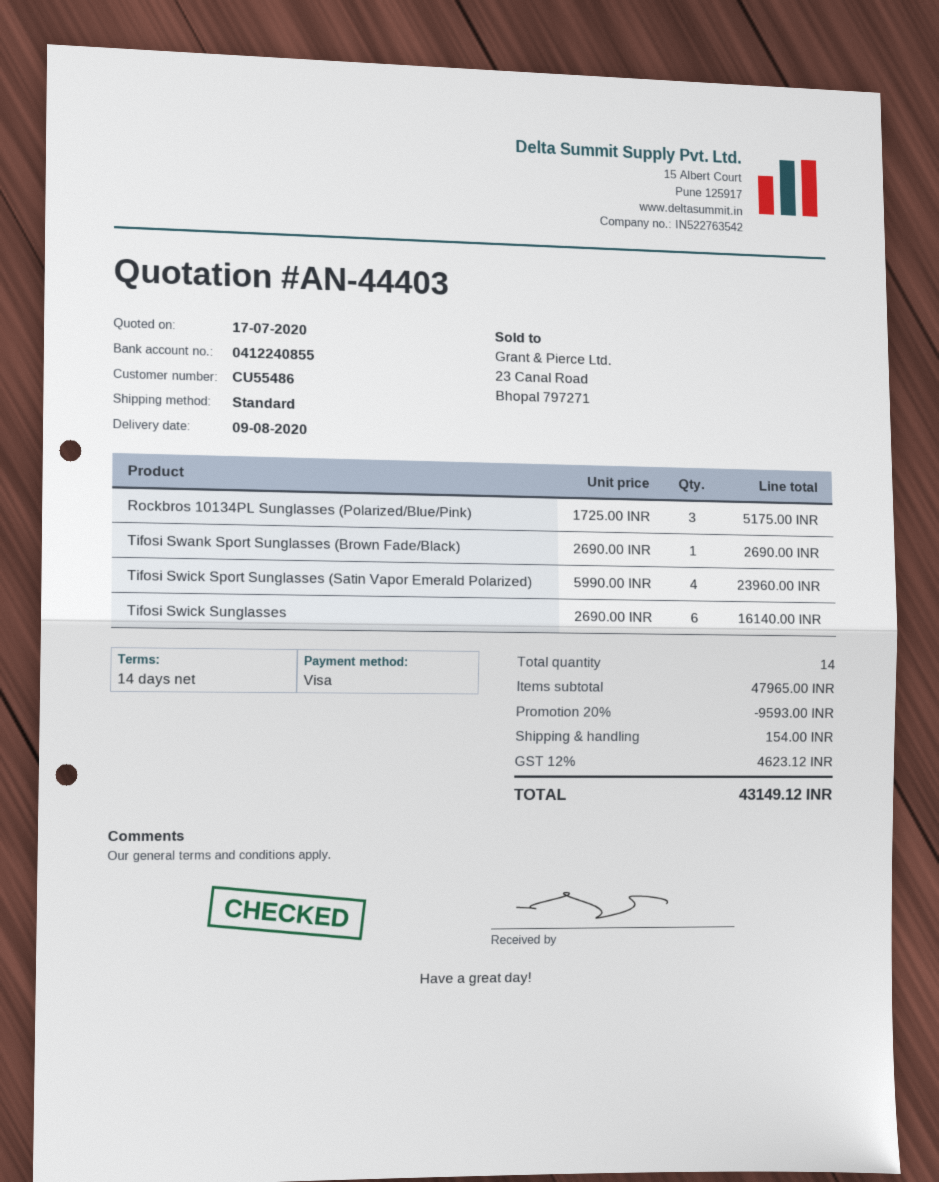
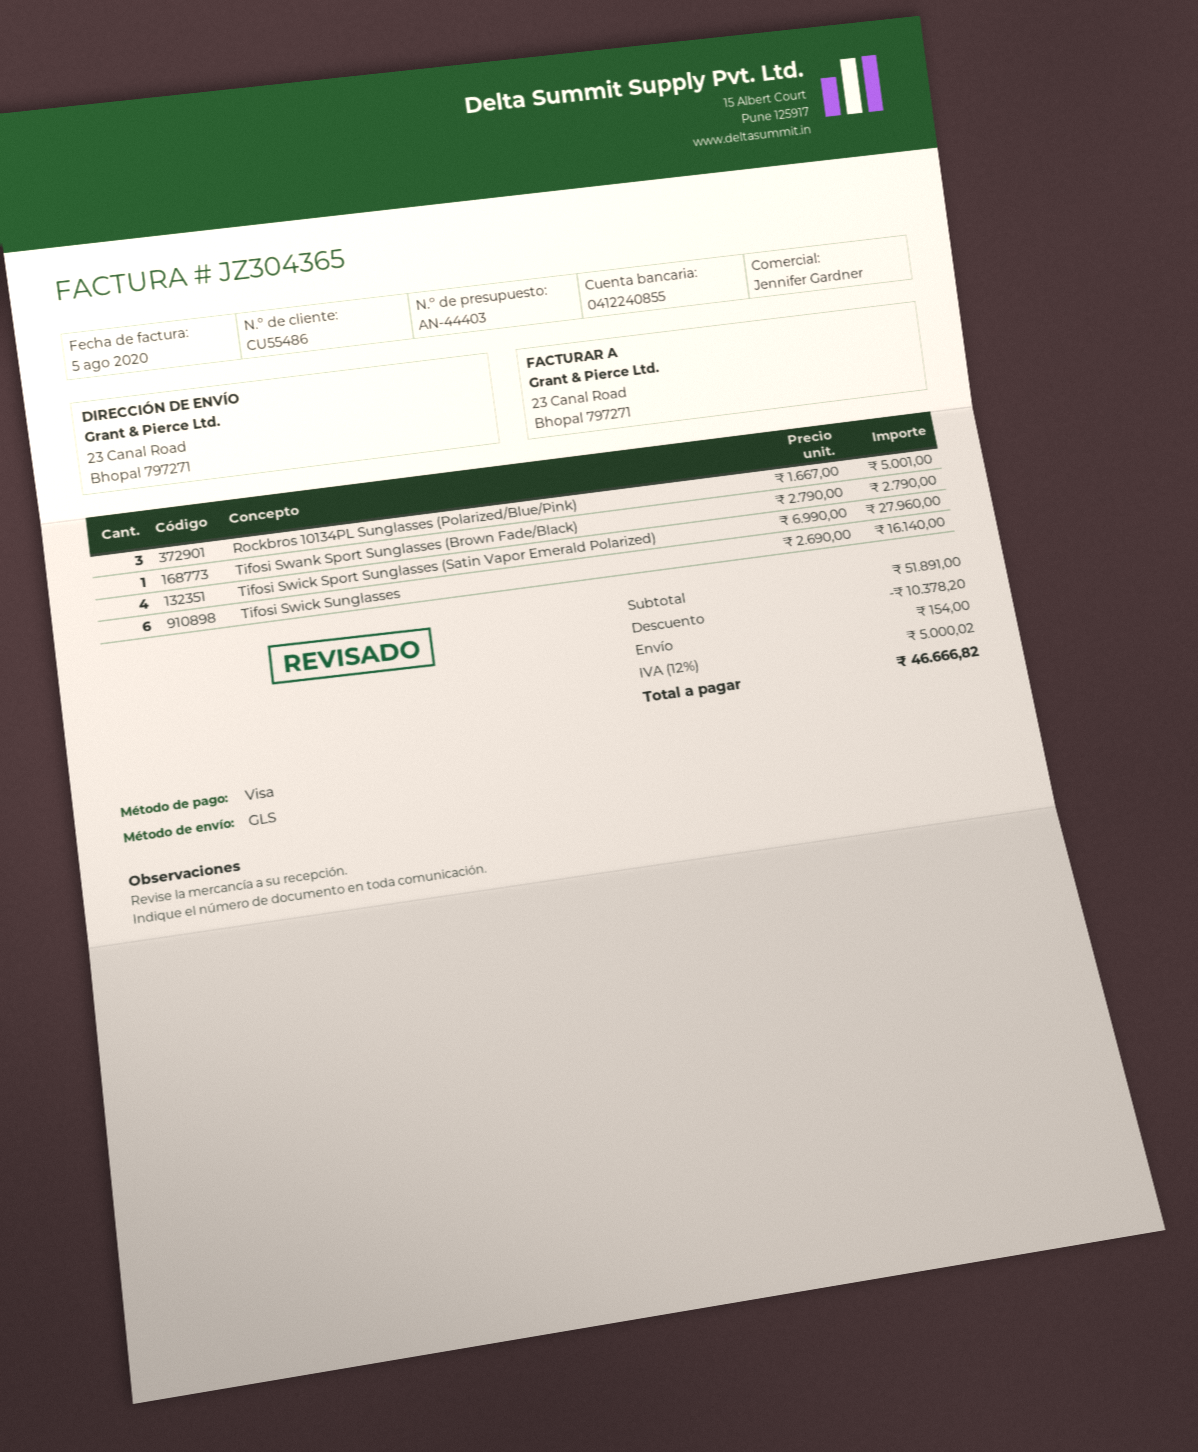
shipping method: standard -> GLS
Rockbros 10134PL Sunglasses (Polarized/Blue/Pink): 3 x 1725.00 = 5175.00 -> 3 x 1667.00 = 5001.00
Tifosi Swank Sport Sunglasses (Brown Fade/Black): 1 x 2690.00 = 2690.00 -> 1 x 2790.00 = 2790.00
Tifosi Swick Sport Sunglasses (Satin Vapor Emerald Polarized): 4 x 5990.00 = 23960.00 -> 4 x 6990.00 = 27960.00
subtotal: 47965.00 -> 51891.00
discount: 9593.00 -> 10378.20
tax: 12% = 4623.12 -> 12% = 5000.02
total: 43149.12 -> 46666.82

